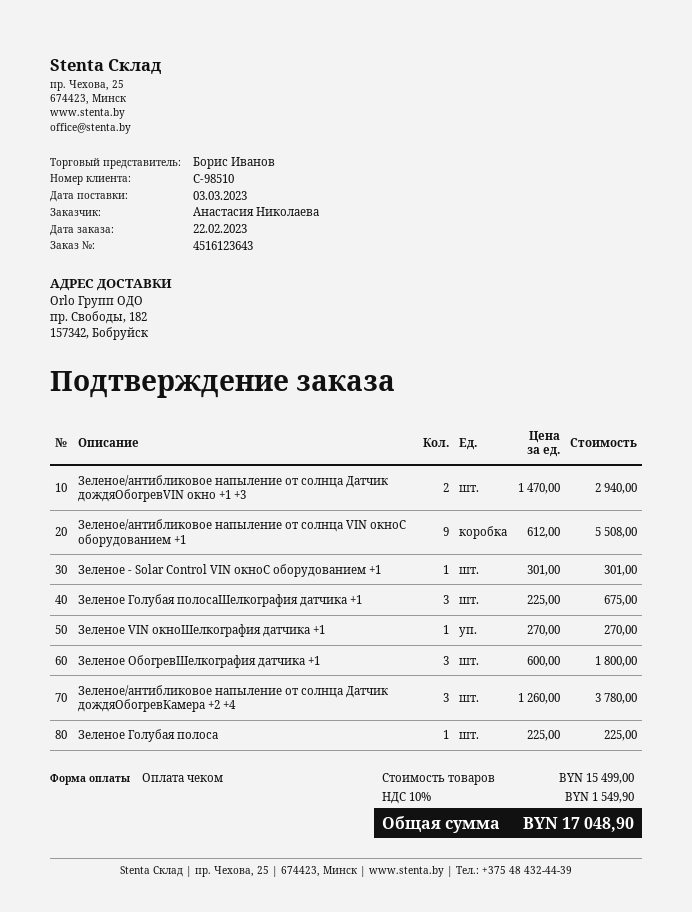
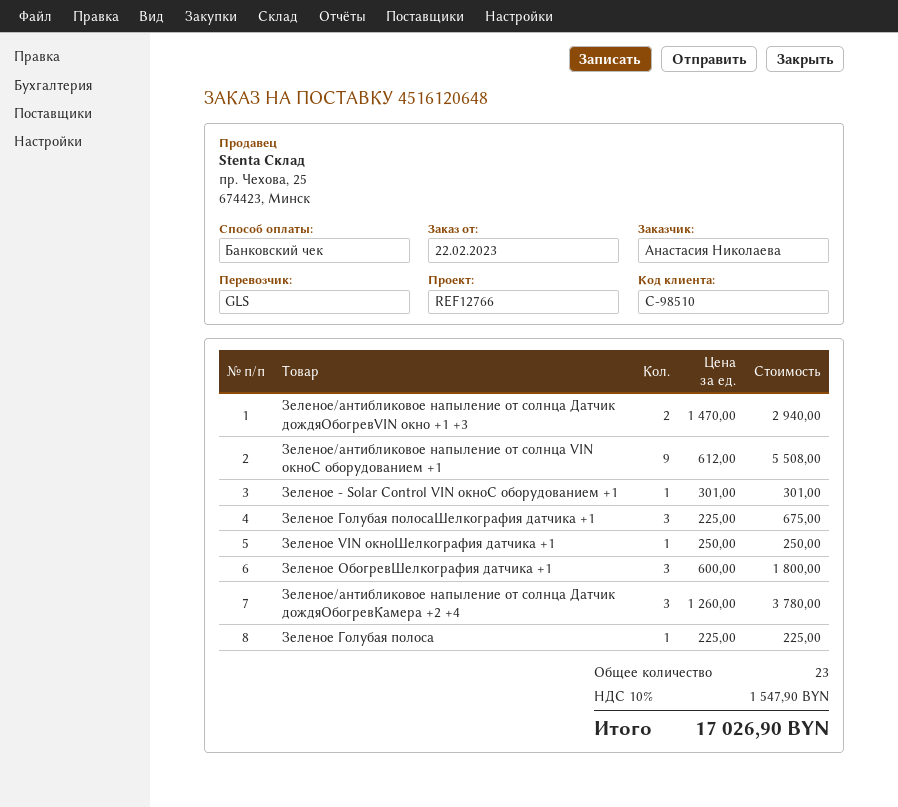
order number: 4516123643 -> 4516120648
Зеленое VIN окноШелкография датчика +1: 1 x 270.00 = 270.00 -> 1 x 250.00 = 250.00
tax: 10% = 1549.90 -> 10% = 1547.90
total: 17048.90 -> 17026.90

